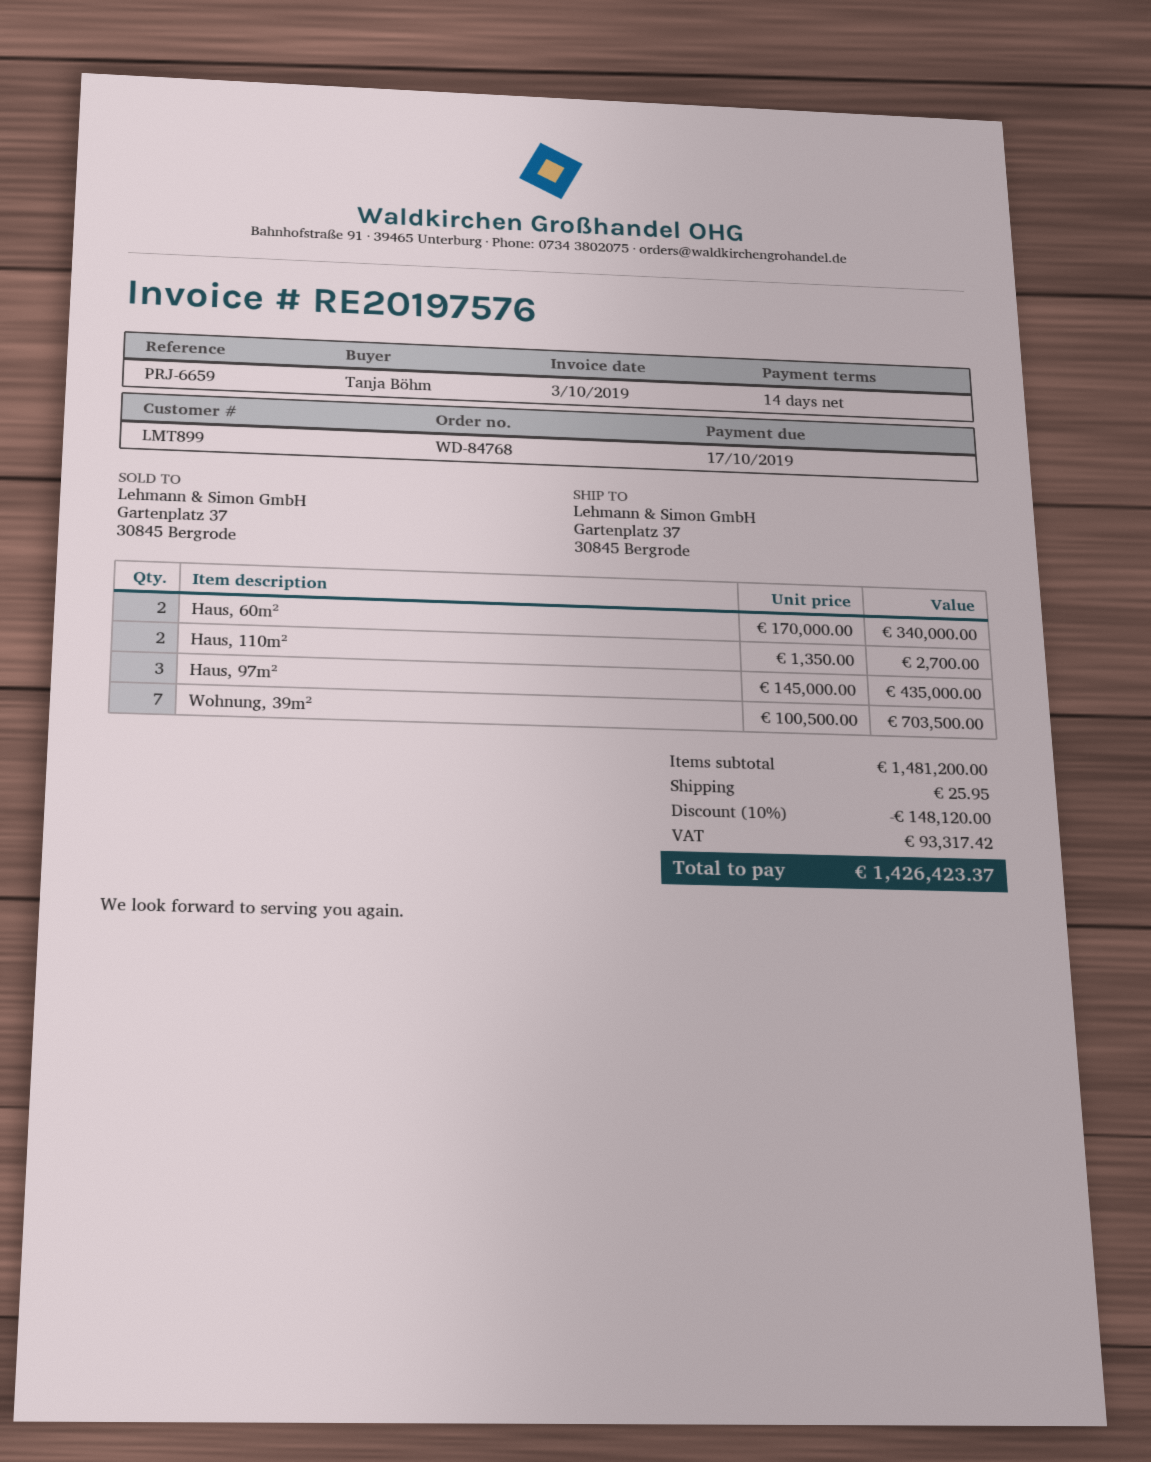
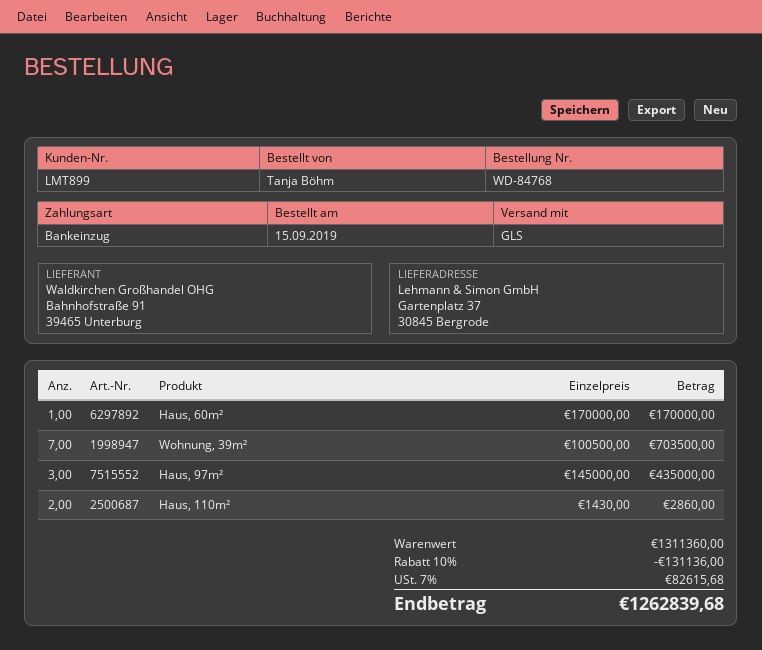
Haus, 60m²: 2 x 170000.00 = 340000.00 -> 1 x 170000.00 = 170000.00
Haus, 110m²: 2 x 1350.00 = 2700.00 -> 2 x 1430.00 = 2860.00
subtotal: 1481200.00 -> 1311360.00
discount: 10% = 148120.00 -> 10% = 131136.00
shipping: 25.95 -> none
tax: 93317.42 -> 82615.68
total: 1426423.37 -> 1262839.68

